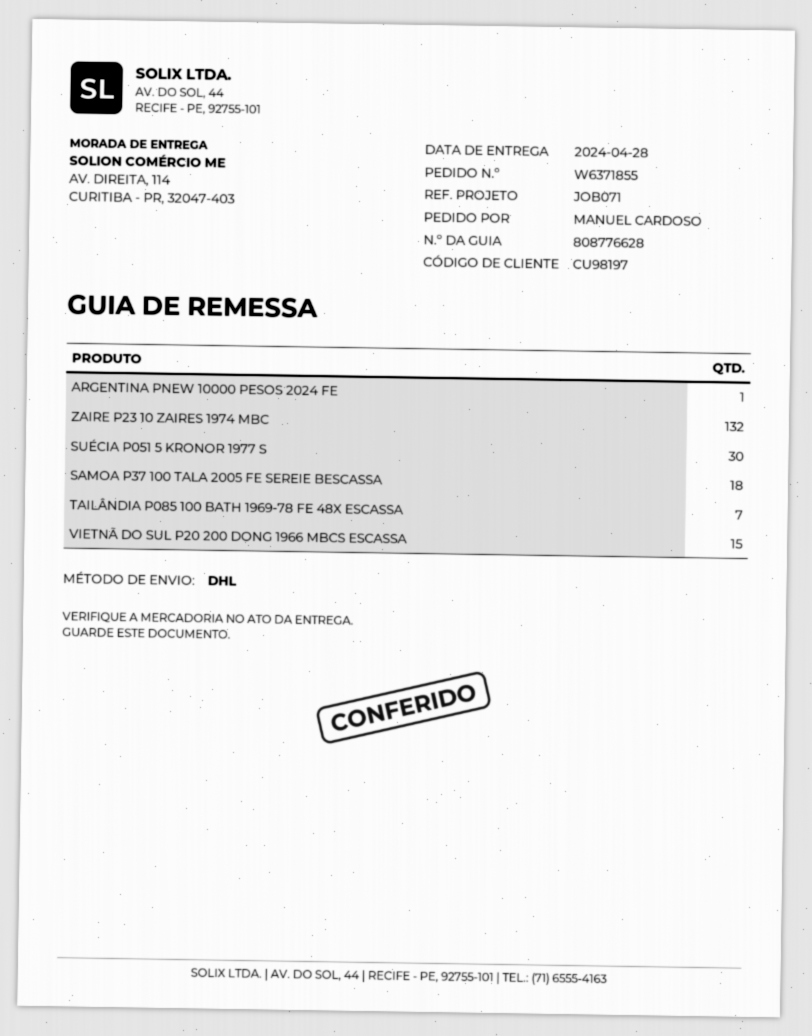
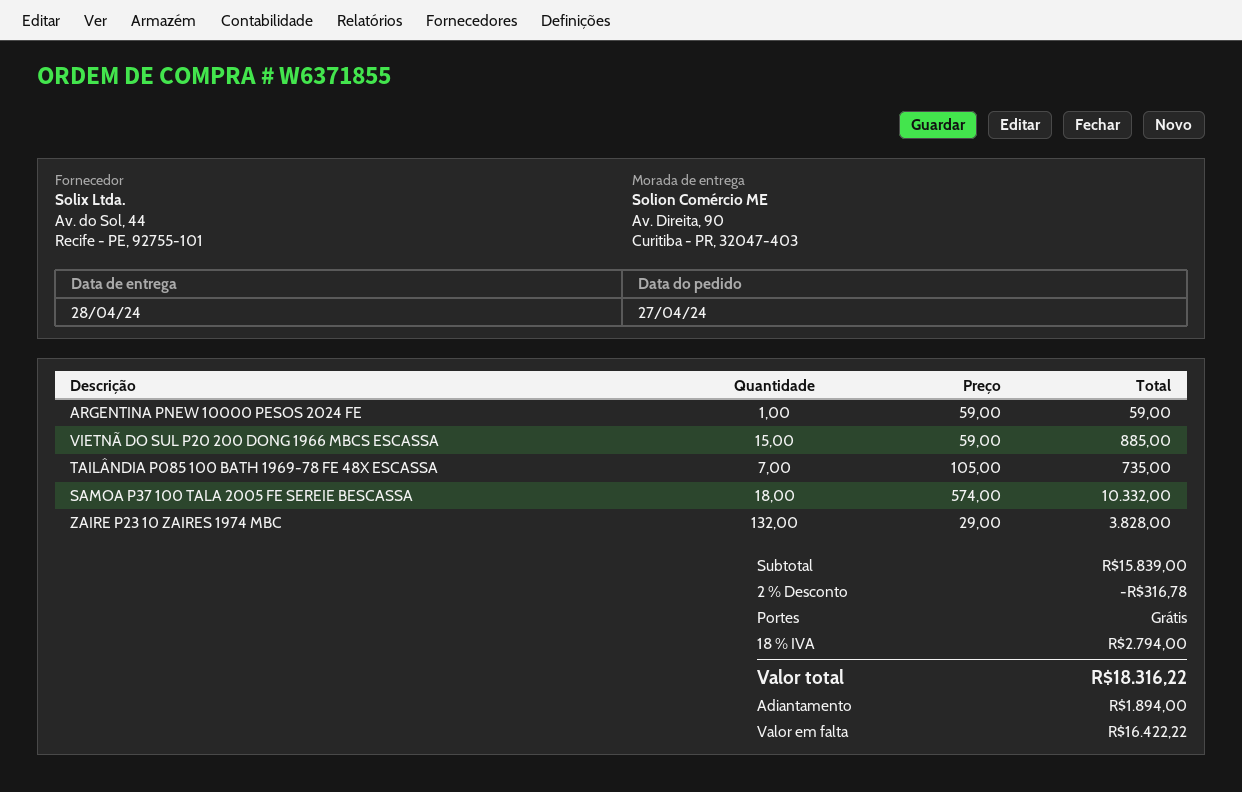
ship to: AV. DIREITA, 114, CURITIBA - PR, 32047-403 -> Av. Direita, 90, Curitiba - PR, 32047-403
SUÉCIA P051 5 KRONOR 1977 S: 30 -> none

